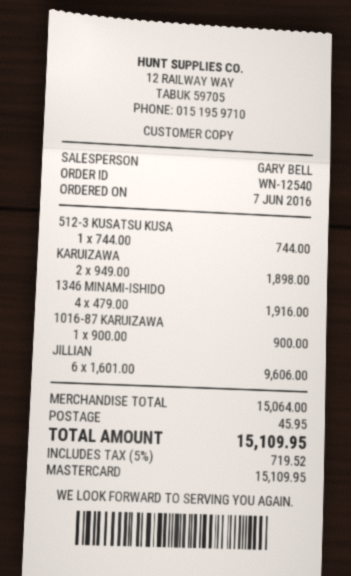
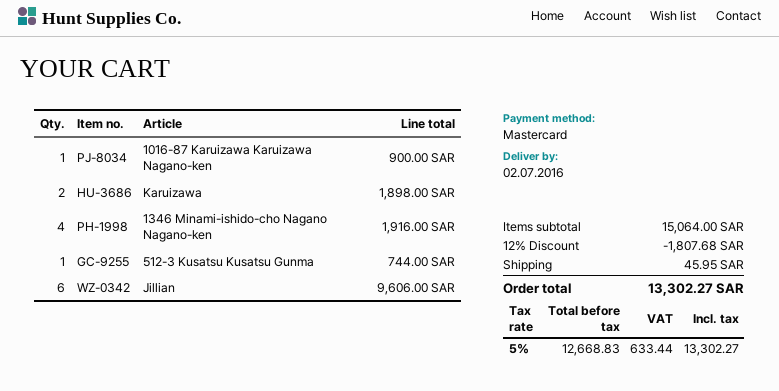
discount: none -> 12% = 1807.68
tax: 5% = 719.52 -> 5% = 633.44
total: 15109.95 -> 13302.27

